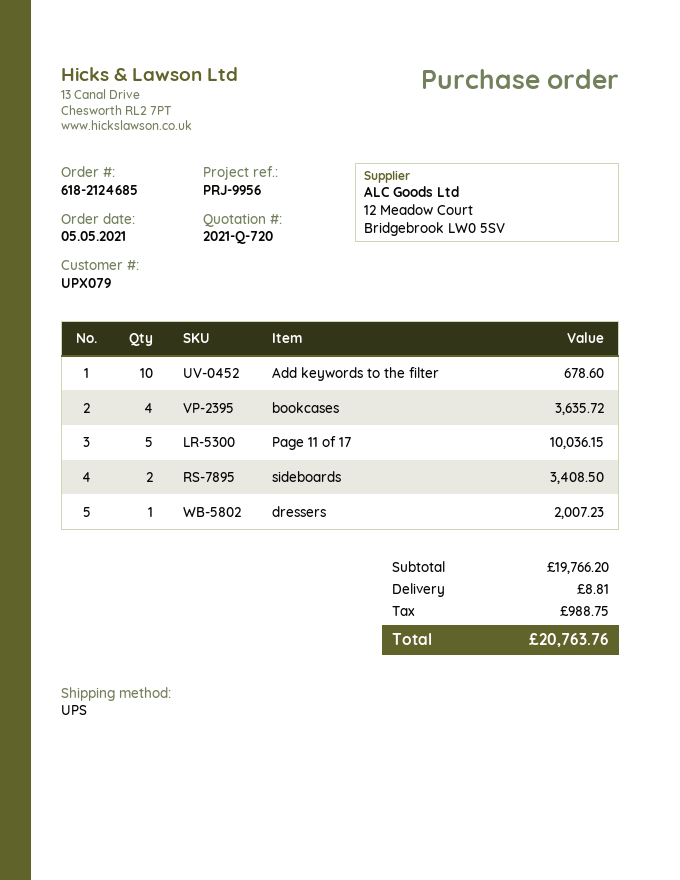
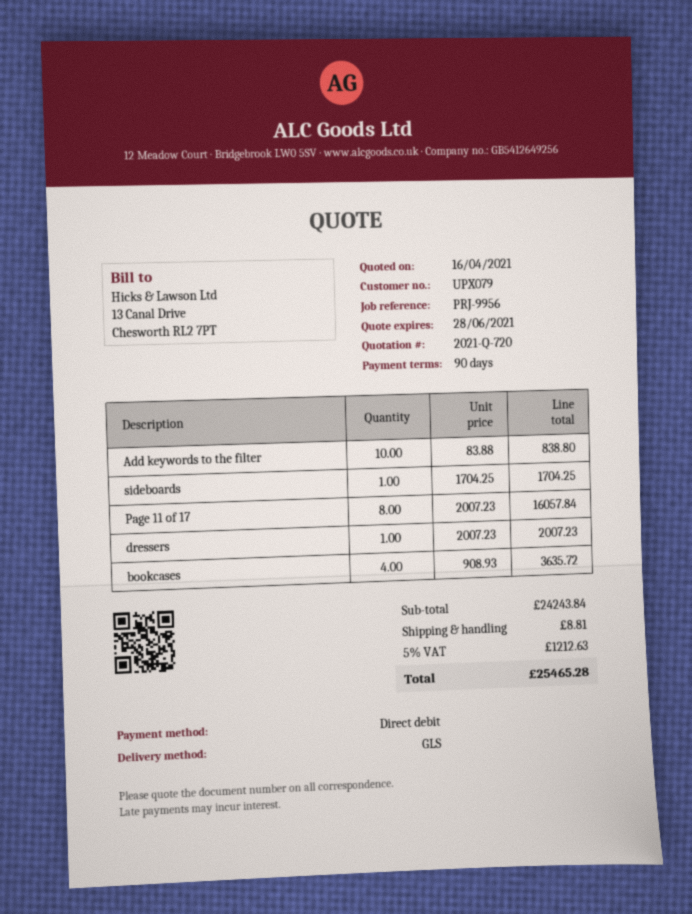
shipping method: UPS -> GLS
Add keywords to the filter: 10 for 678.60 -> 10 for 838.80
Page 11 of 17: 5 for 10036.15 -> 8 for 16057.84
sideboards: 2 for 3408.50 -> 1 for 1704.25
subtotal: 19766.20 -> 24243.84
tax: 988.75 -> 1212.63
total: 20763.76 -> 25465.28

